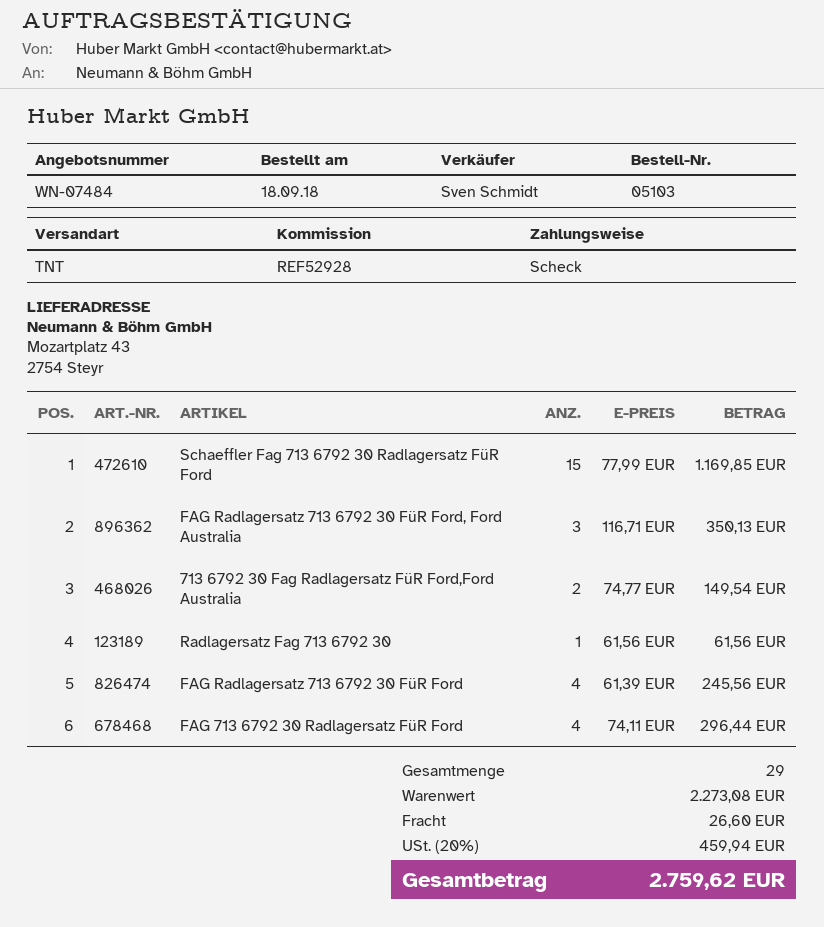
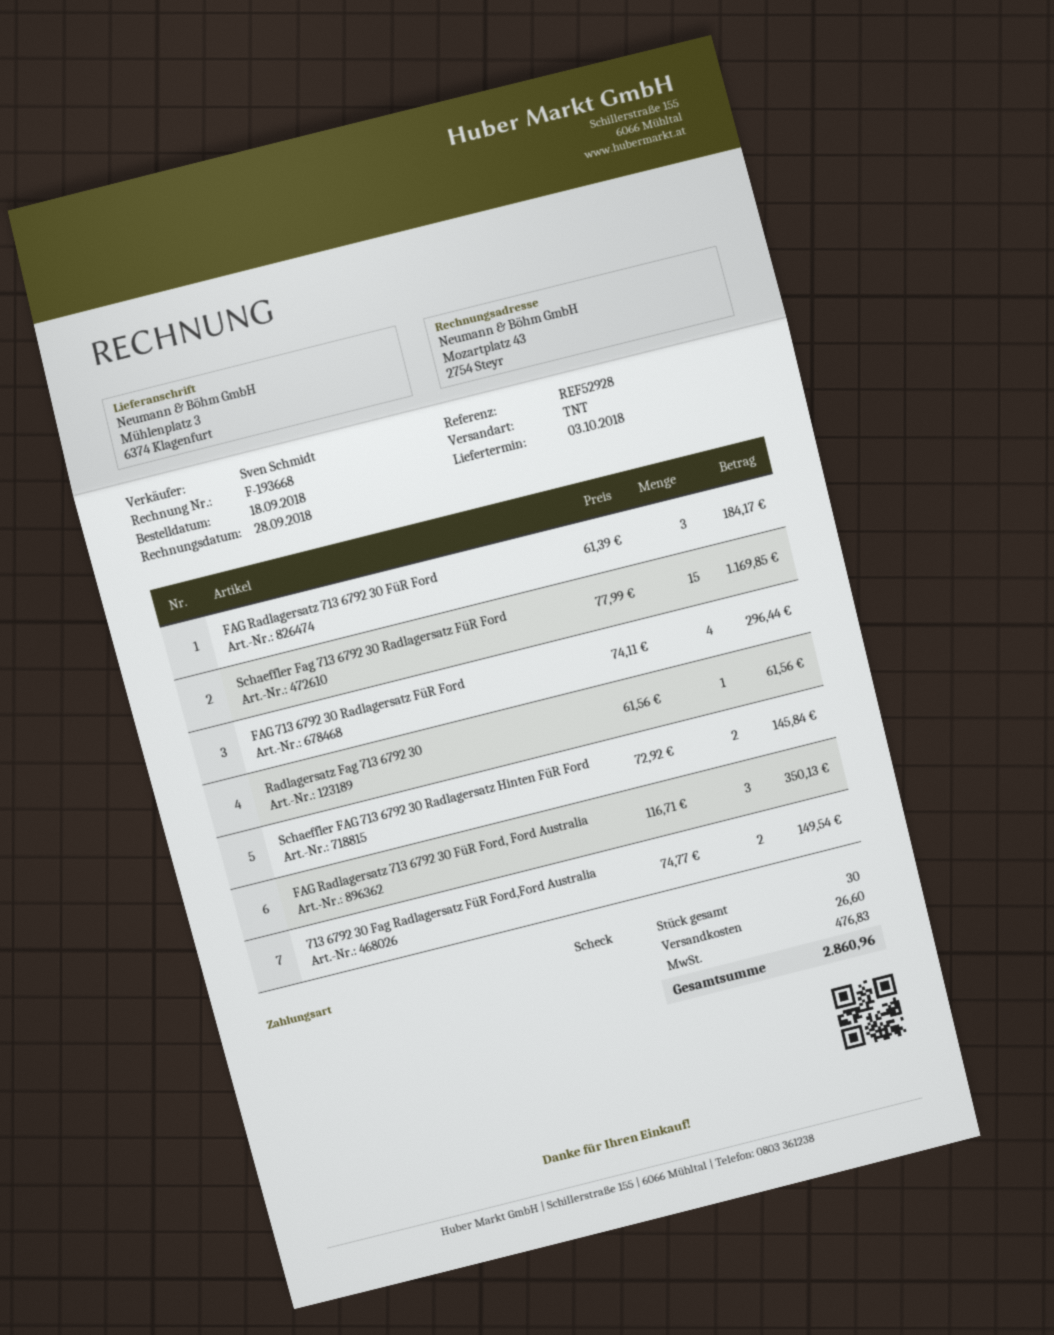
ship to: Mozartplatz 43, 2754 Steyr -> Mühlenplatz 3, 6374 Klagenfurt
FAG Radlagersatz 713 6792 30 FüR Ford: 4 x 61.39 = 245.56 -> 3 x 61.39 = 184.17
Schaeffler FAG 713 6792 30 Radlagersatz Hinten FüR Ford: none -> 2 x 72.92 = 145.84
total quantity: 29 -> 30
tax: 459.94 -> 476.83
total: 2759.62 -> 2860.96

